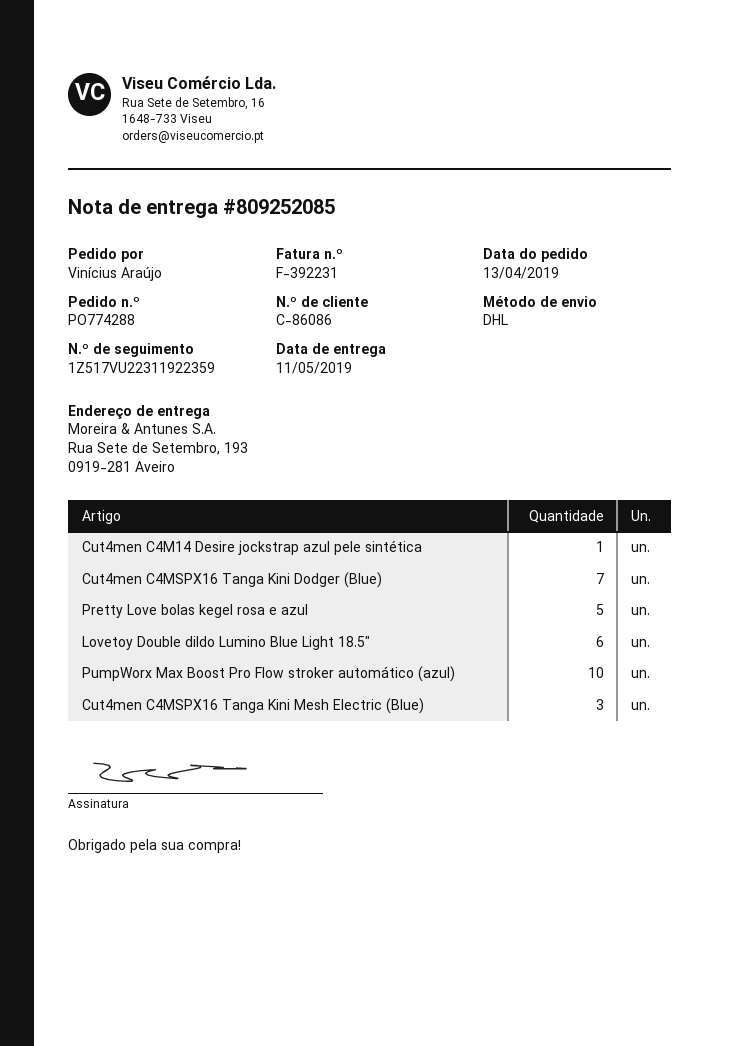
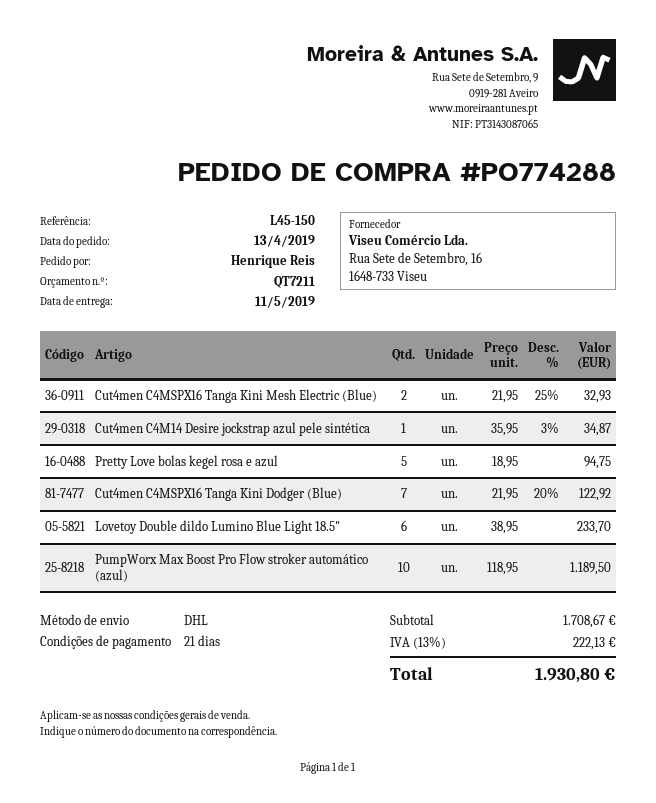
ordered by: Vinícius Araújo -> Henrique Reis
Cut4men C4MSPX16 Tanga Kini Mesh Electric (Blue): 3 -> 2

